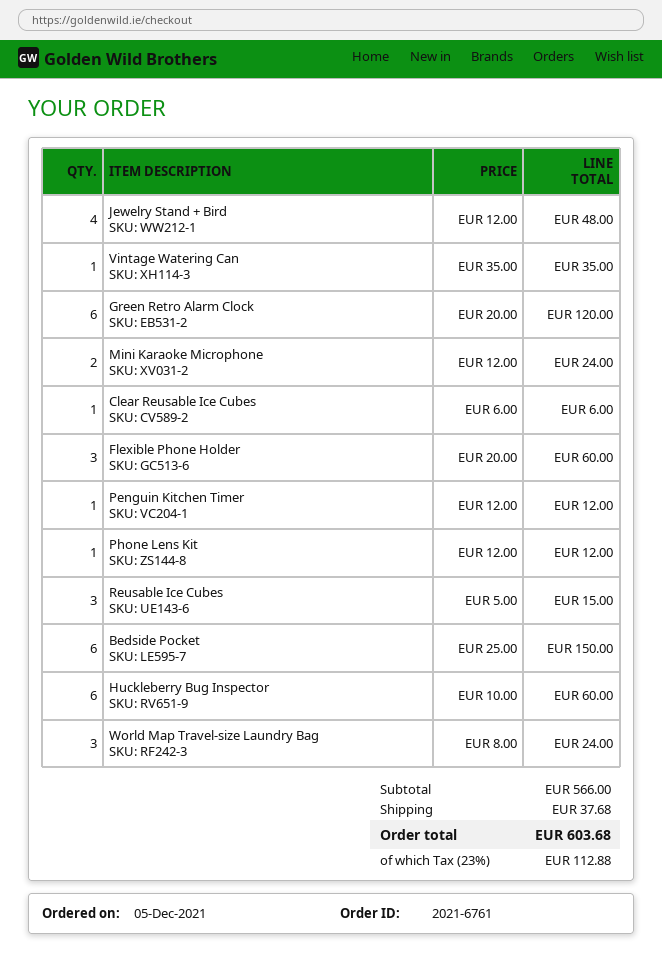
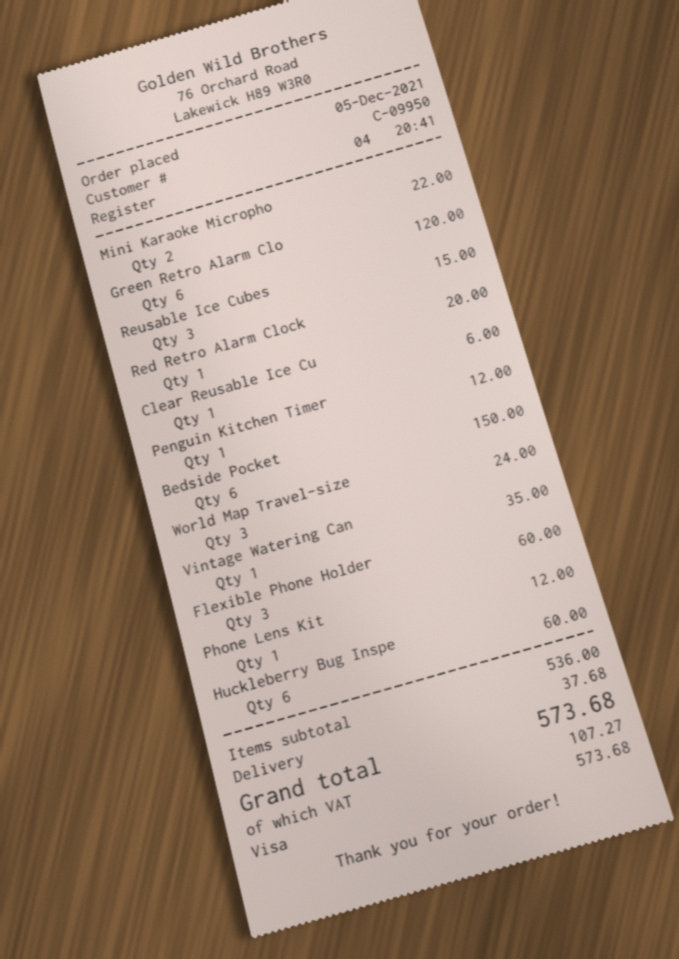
Jewelry Stand + Bird: 4 for 48.00 -> none
Mini Karaoke Microphone: 2 for 24.00 -> 2 for 22.00
Red Retro Alarm Clock: none -> 1 for 20.00
subtotal: 566.00 -> 536.00
tax: 112.88 -> 107.27
total: 603.68 -> 573.68

